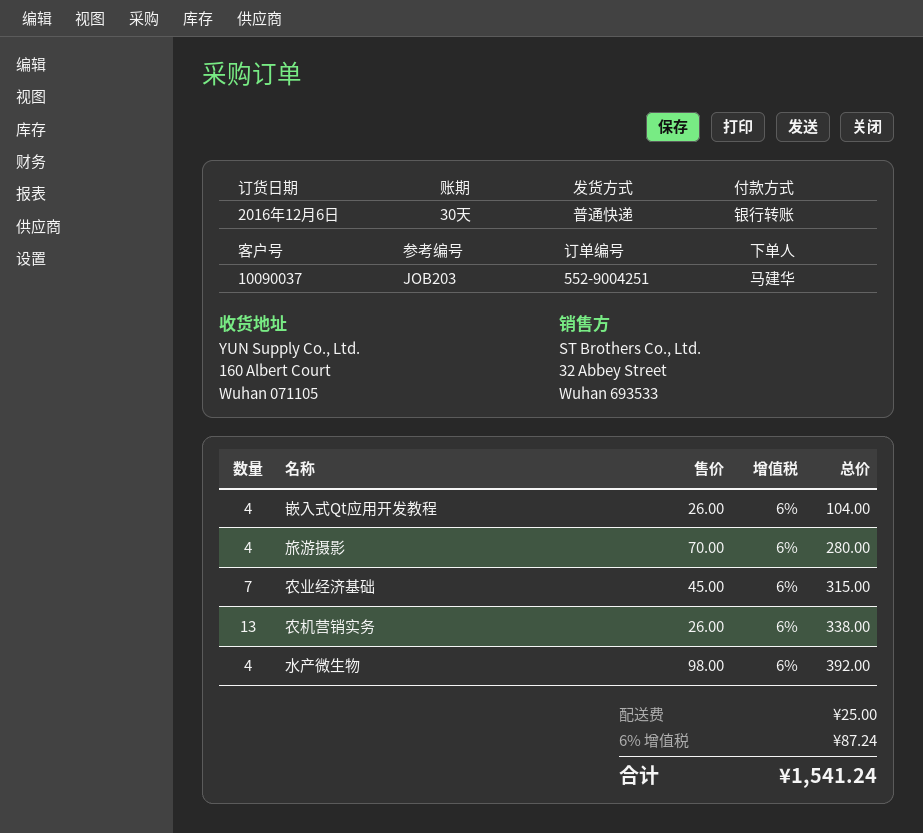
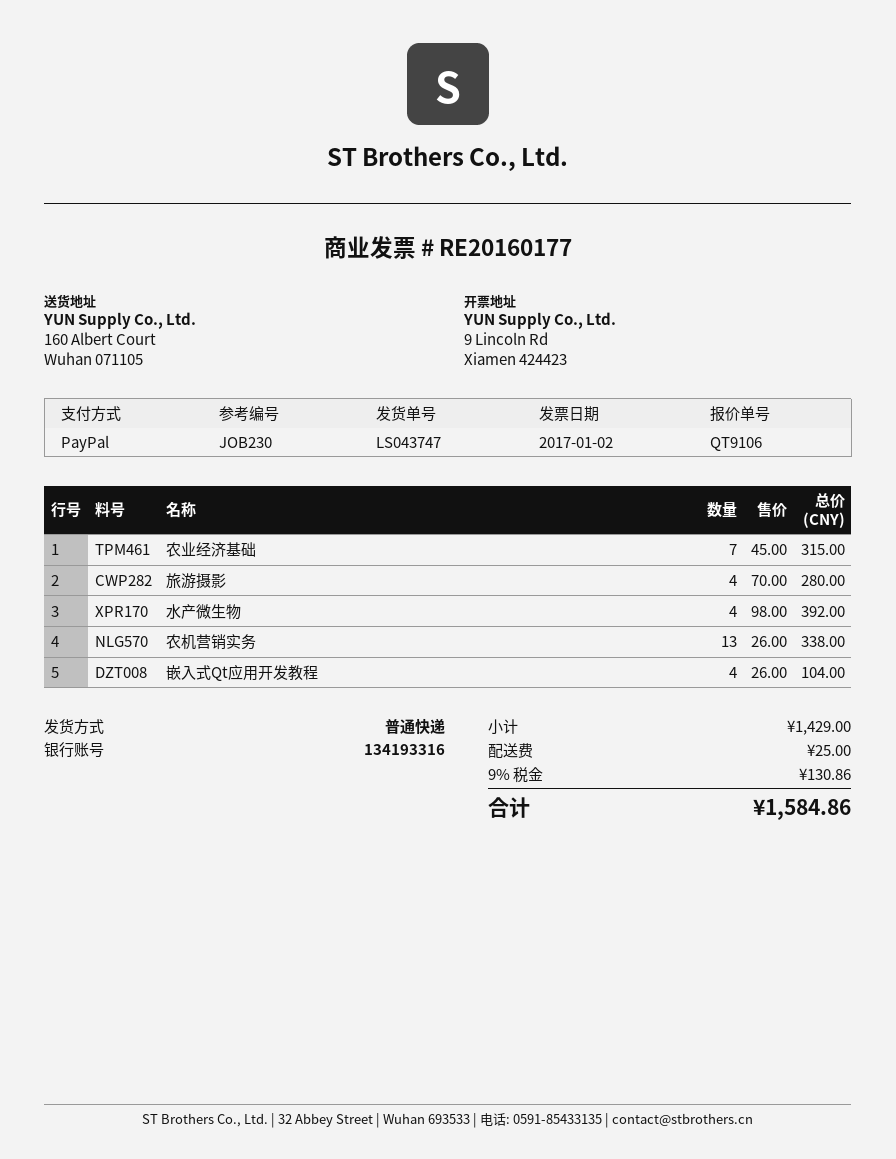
reference: JOB203 -> JOB230
payment method: bank transfer -> PayPal
tax: 6% = 87.24 -> 9% = 130.86
total: 1541.24 -> 1584.86

